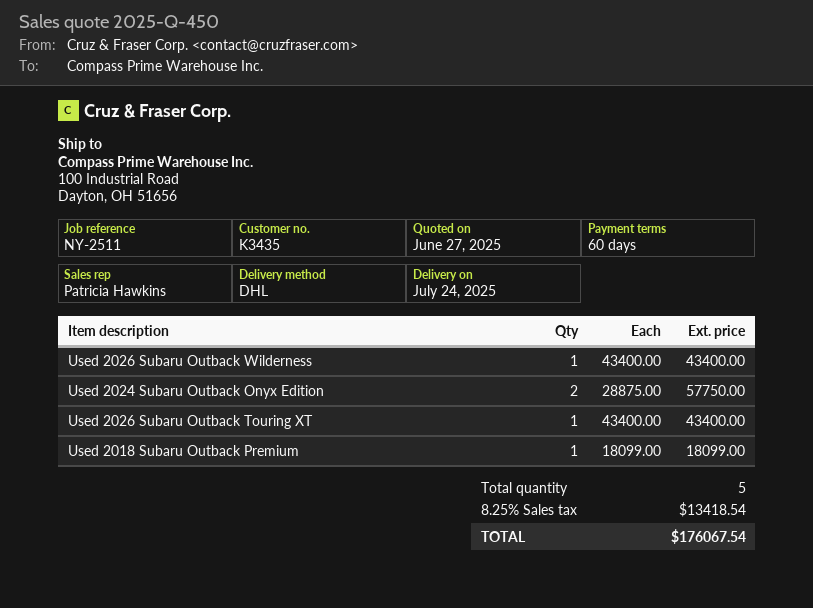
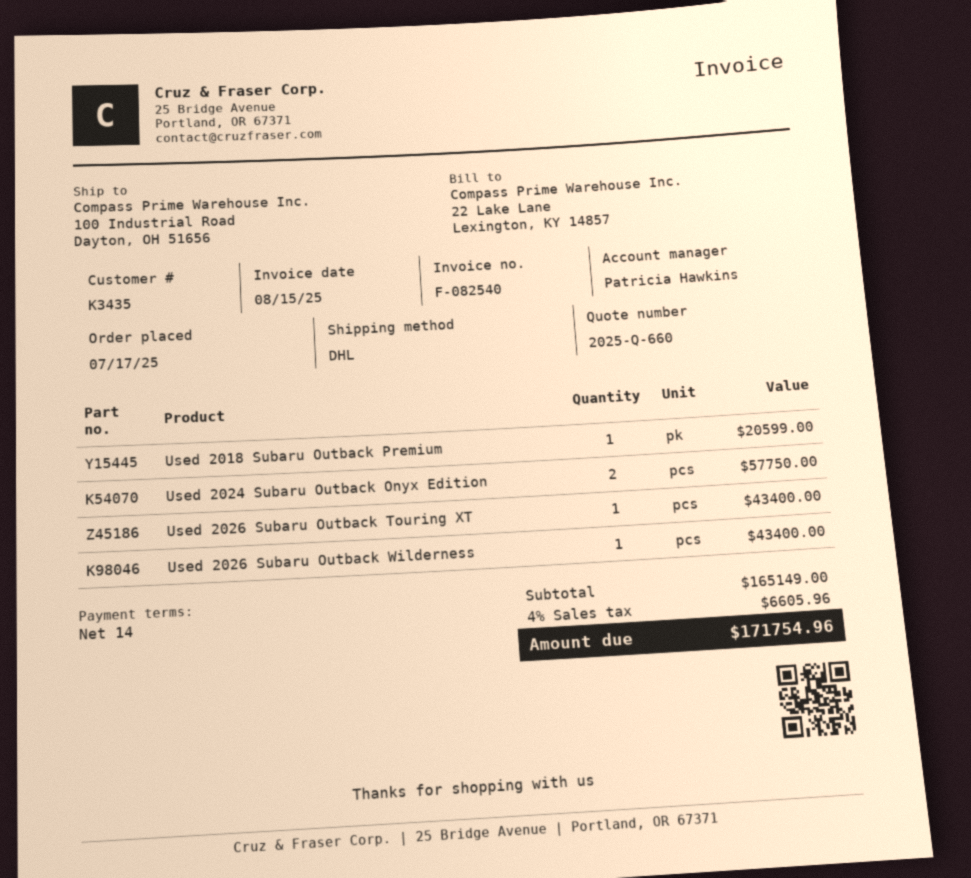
quote number: 2025-Q-450 -> 2025-Q-660
payment terms: 60 days -> 14 days
Used 2018 Subaru Outback Premium: 1 for 18099.00 -> 1 for 20599.00
tax: 8.25% = 13418.54 -> 4% = 6605.96
total: 176067.54 -> 171754.96

